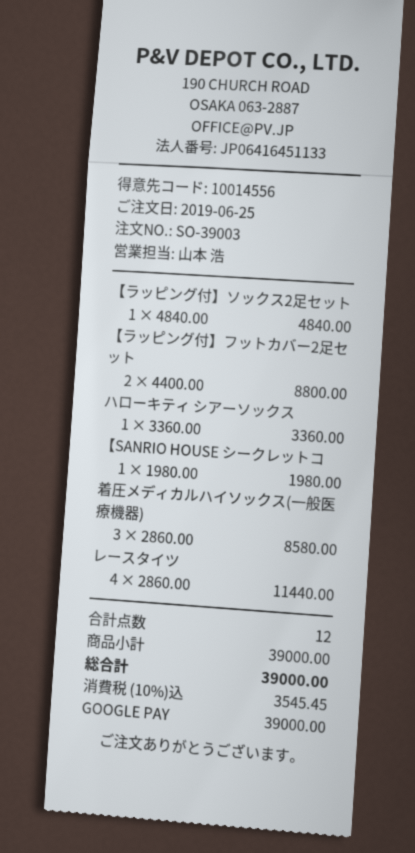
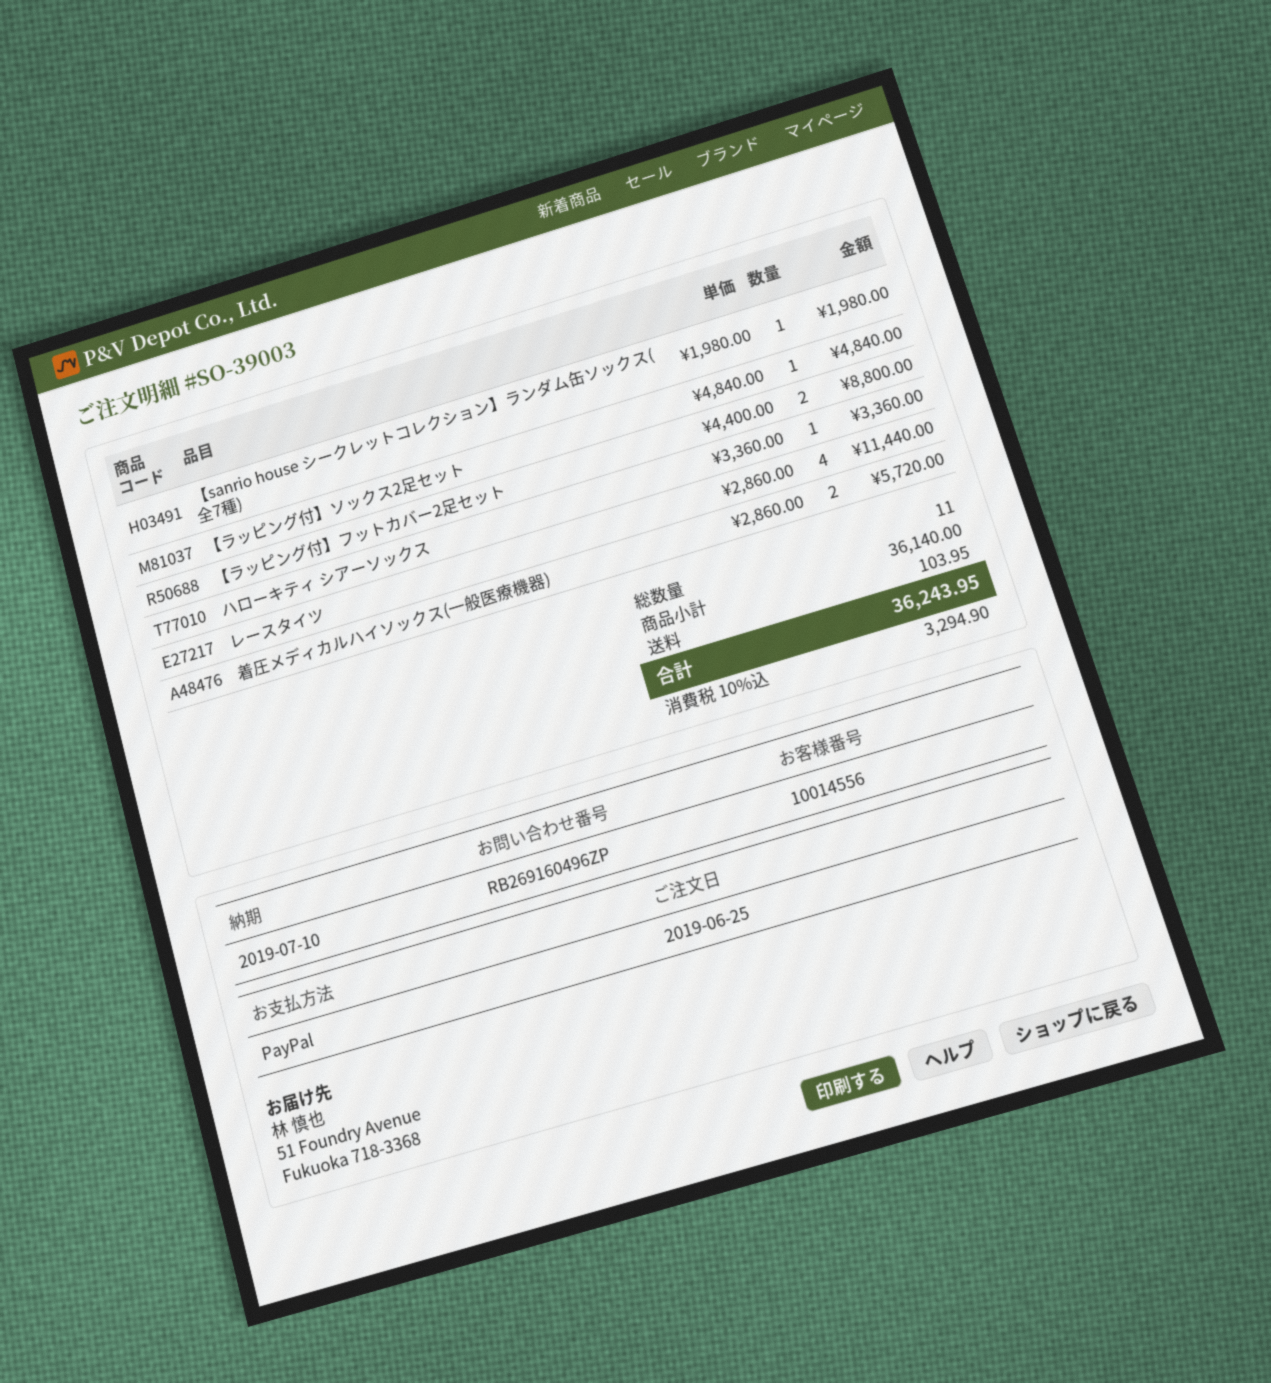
payment method: Google Pay -> PayPal
着圧メディカルハイソックス(一般医療機器): 3 x 2860.00 = 8580.00 -> 2 x 2860.00 = 5720.00
total quantity: 12 -> 11
subtotal: 39000.00 -> 36140.00
shipping: none -> 103.95
tax: 10% = 3545.45 -> 10% = 3294.90
total: 39000.00 -> 36243.95

